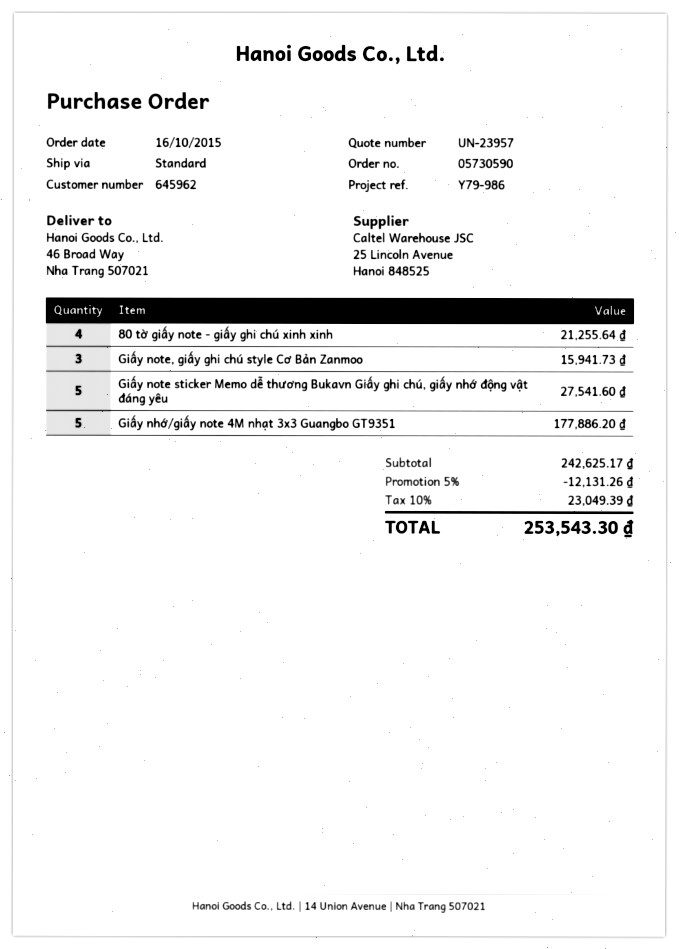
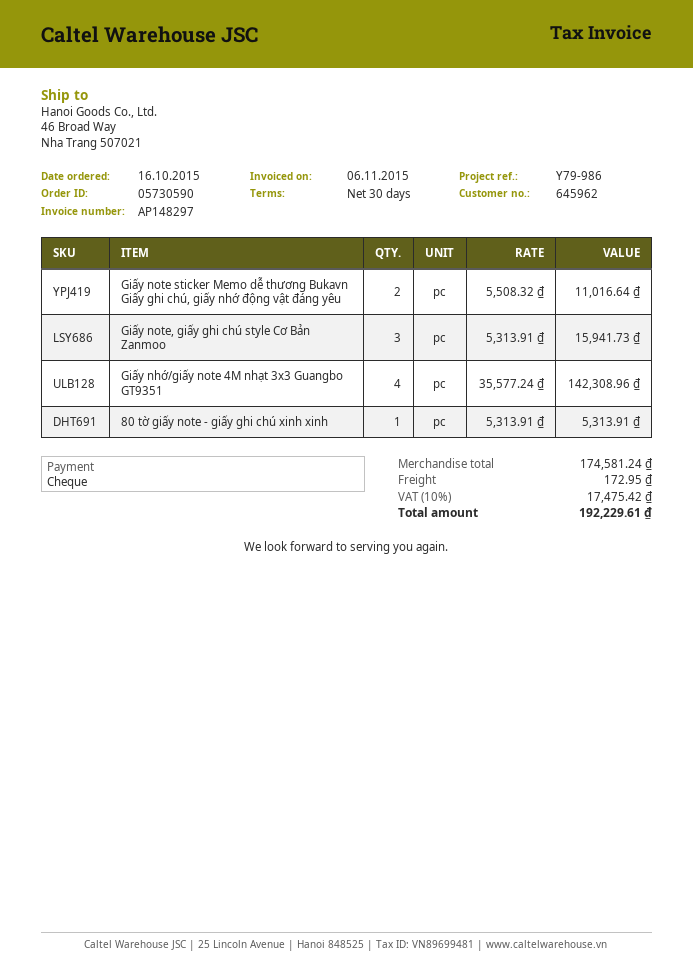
80 tờ giấy note - giấy ghi chú xinh xinh: 4 for 21255.64 -> 1 for 5313.91
Giấy note sticker Memo dễ thương Bukavn Giấy ghi chú, giấy nhớ động vật đáng yêu: 5 for 27541.60 -> 2 for 11016.64
Giấy nhớ/giấy note 4M nhạt 3x3 Guangbo GT9351: 5 for 177886.20 -> 4 for 142308.96
subtotal: 242625.17 -> 174581.24
discount: 5% = 12131.26 -> none
shipping: none -> 172.95
tax: 10% = 23049.39 -> 10% = 17475.42
total: 253543.30 -> 192229.61

